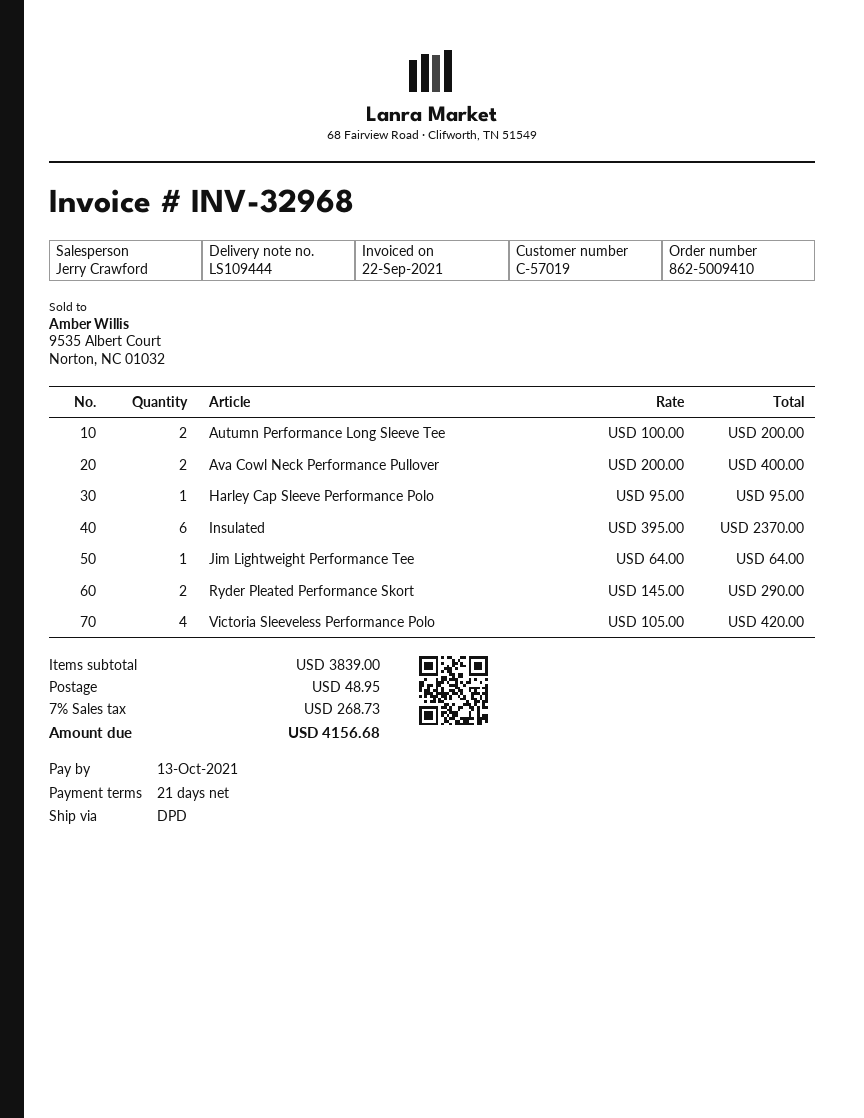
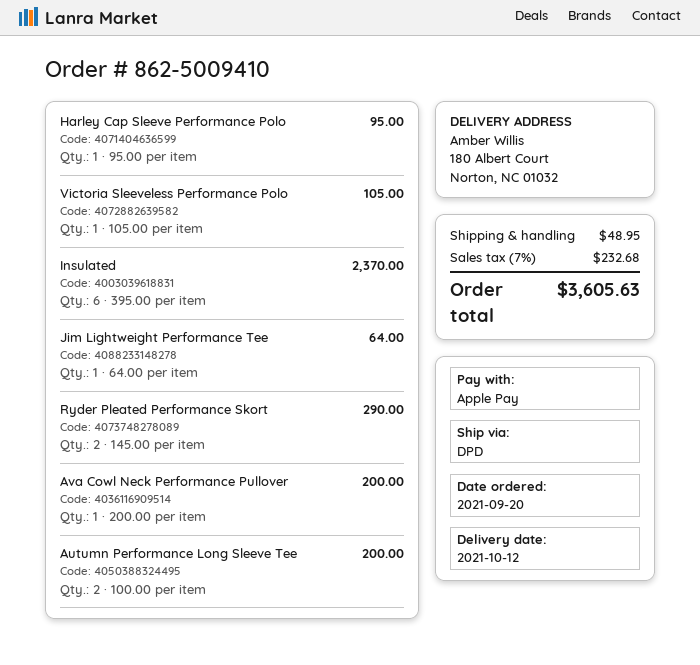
Ava Cowl Neck Performance Pullover: 2 x 200.00 = 400.00 -> 1 x 200.00 = 200.00
Victoria Sleeveless Performance Polo: 4 x 105.00 = 420.00 -> 1 x 105.00 = 105.00
tax: 7% = 268.73 -> 7% = 232.68
total: 4156.68 -> 3605.63

